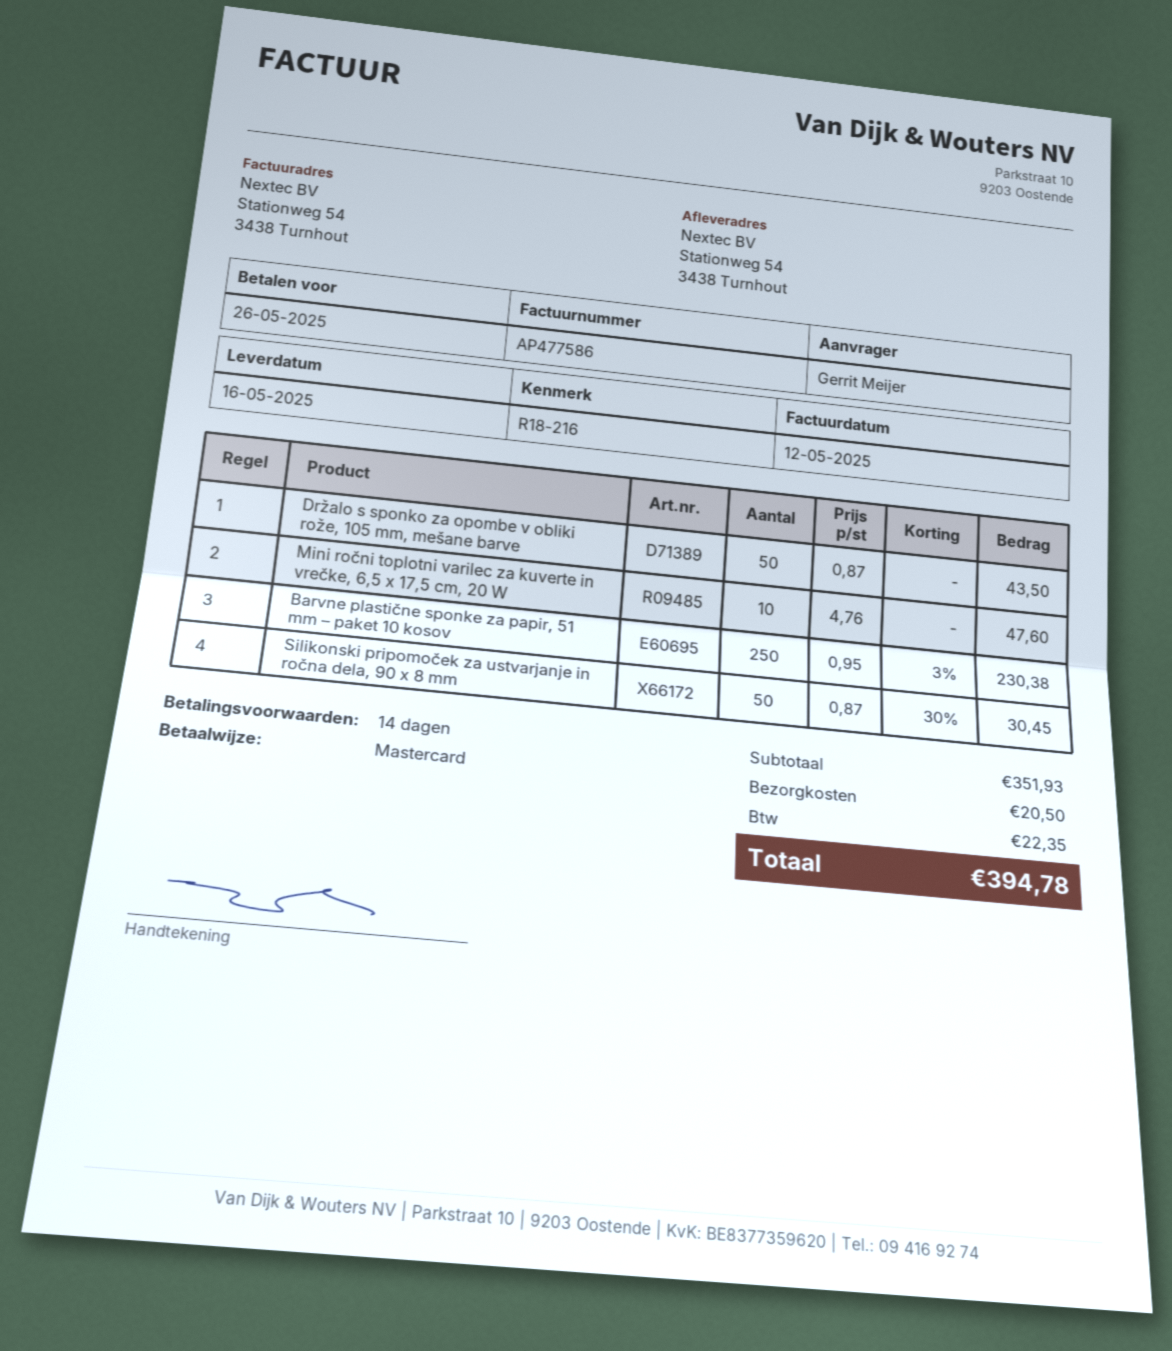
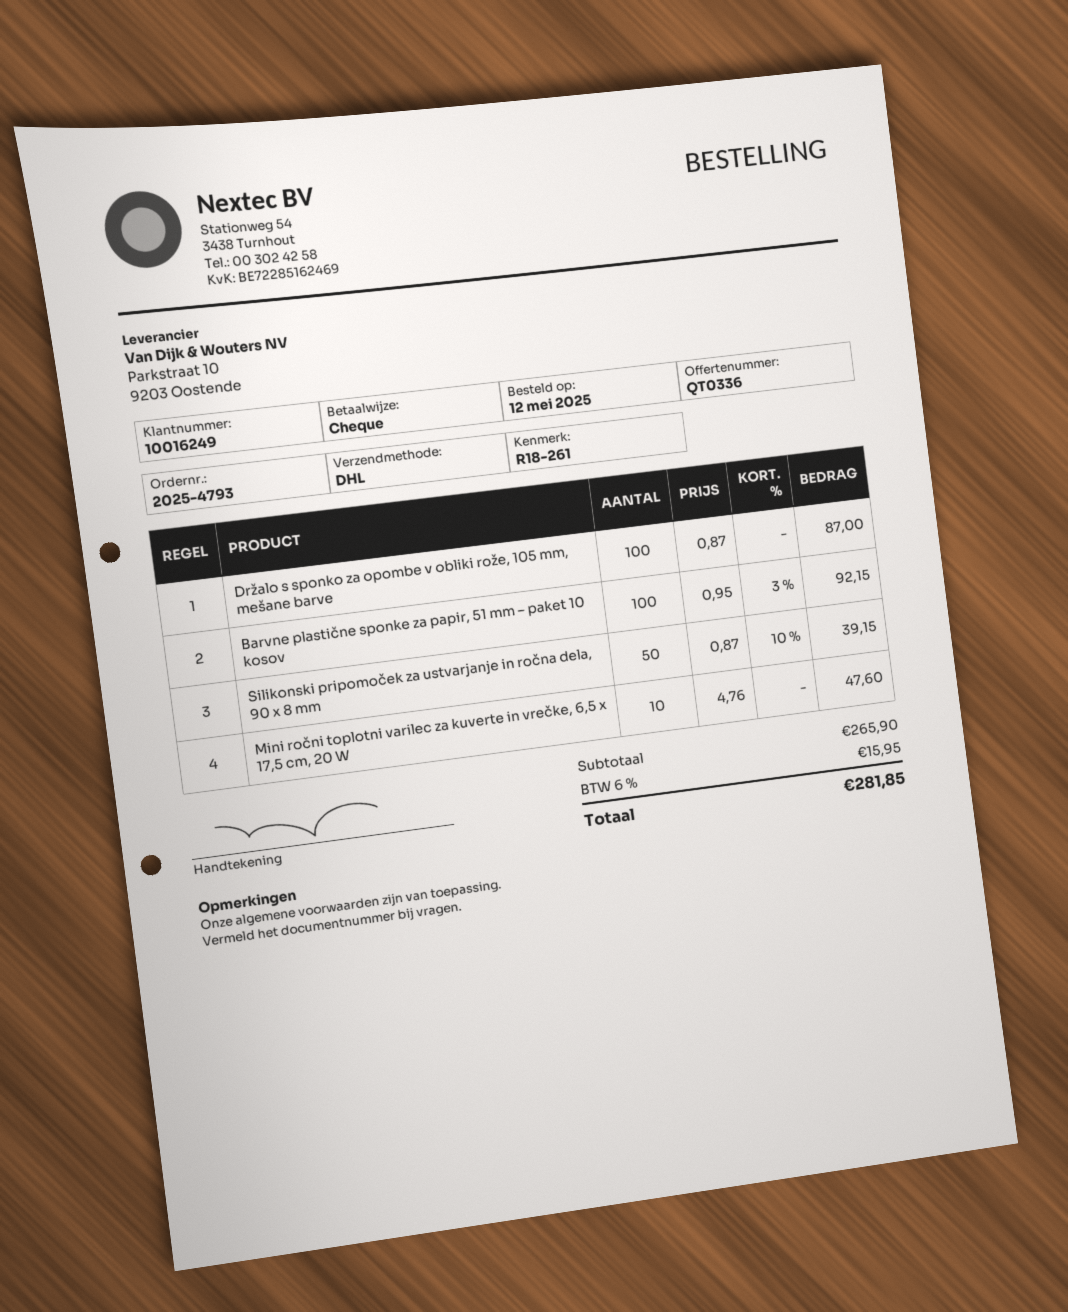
reference: R18-216 -> R18-261
payment method: Mastercard -> cheque
Držalo s sponko za opombe v obliki rože, 105 mm, mešane barve: 50 x 0.87 = 43.50 -> 100 x 0.87 = 87.00
Barvne plastične sponke za papir, 51 mm – paket 10 kosov: 250 x 0.95 - 3% = 230.38 -> 100 x 0.95 - 3% = 92.15
Silikonski pripomoček za ustvarjanje in ročna dela, 90 x 8 mm: 50 x 0.87 - 30% = 30.45 -> 50 x 0.87 - 10% = 39.15
subtotal: 351.93 -> 265.90
shipping: 20.50 -> none
tax: 22.35 -> 15.95
total: 394.78 -> 281.85

